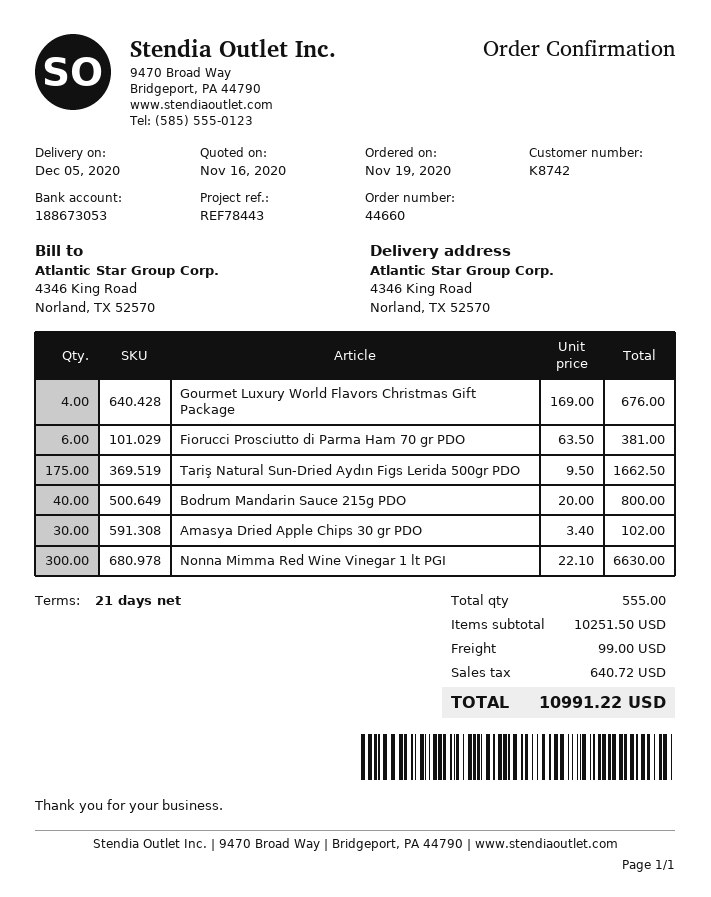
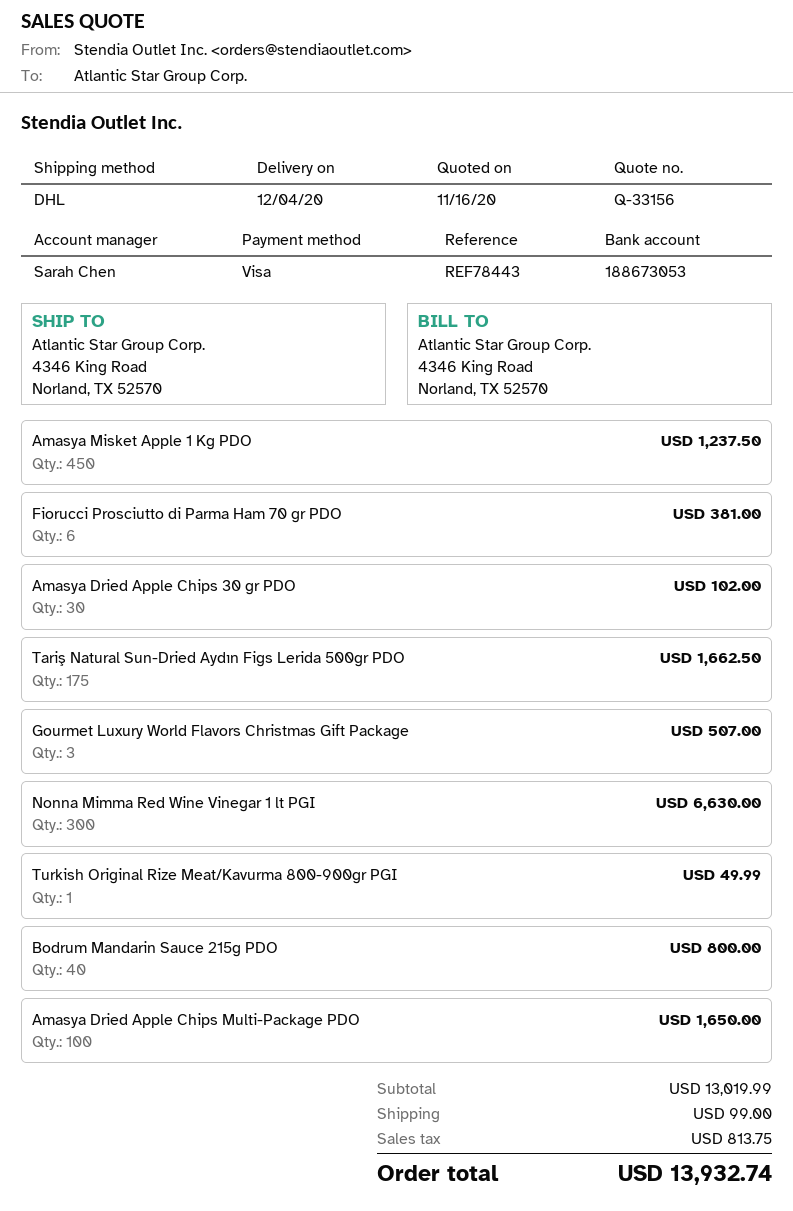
delivery date: 2020-12-05 -> 2020-12-04
Gourmet Luxury World Flavors Christmas Gift Package: 4 for 676.00 -> 3 for 507.00
Amasya Misket Apple 1 Kg PDO: none -> 450 for 1237.50
Turkish Original Rize Meat/Kavurma 800-900gr PGI: none -> 1 for 49.99
Amasya Dried Apple Chips Multi-Package PDO: none -> 100 for 1650.00
subtotal: 10251.50 -> 13019.99
tax: 640.72 -> 813.75
total: 10991.22 -> 13932.74

